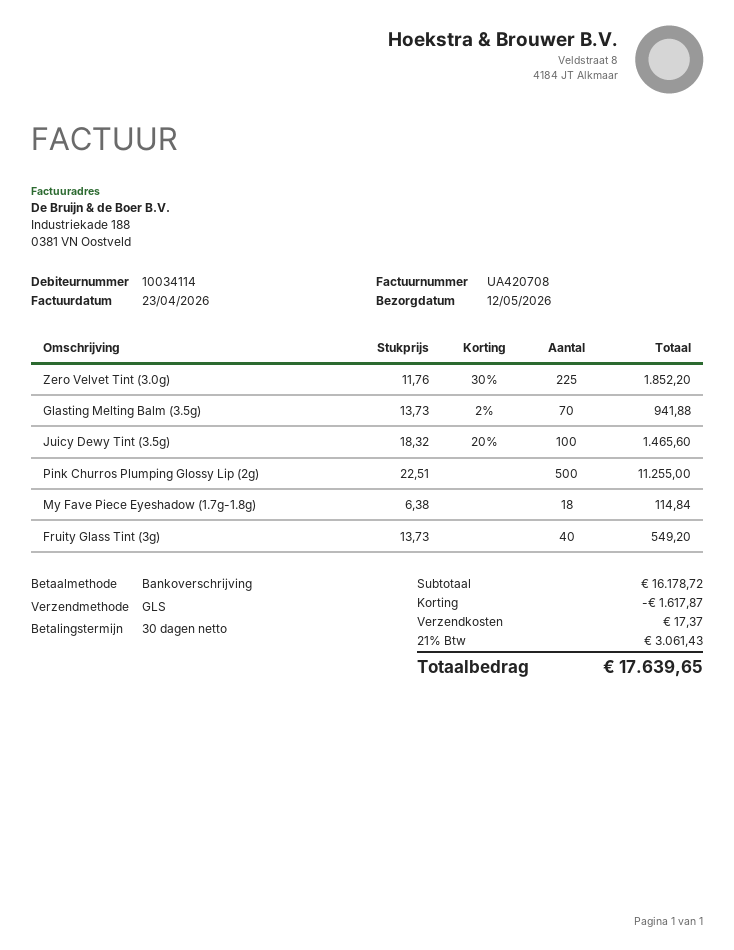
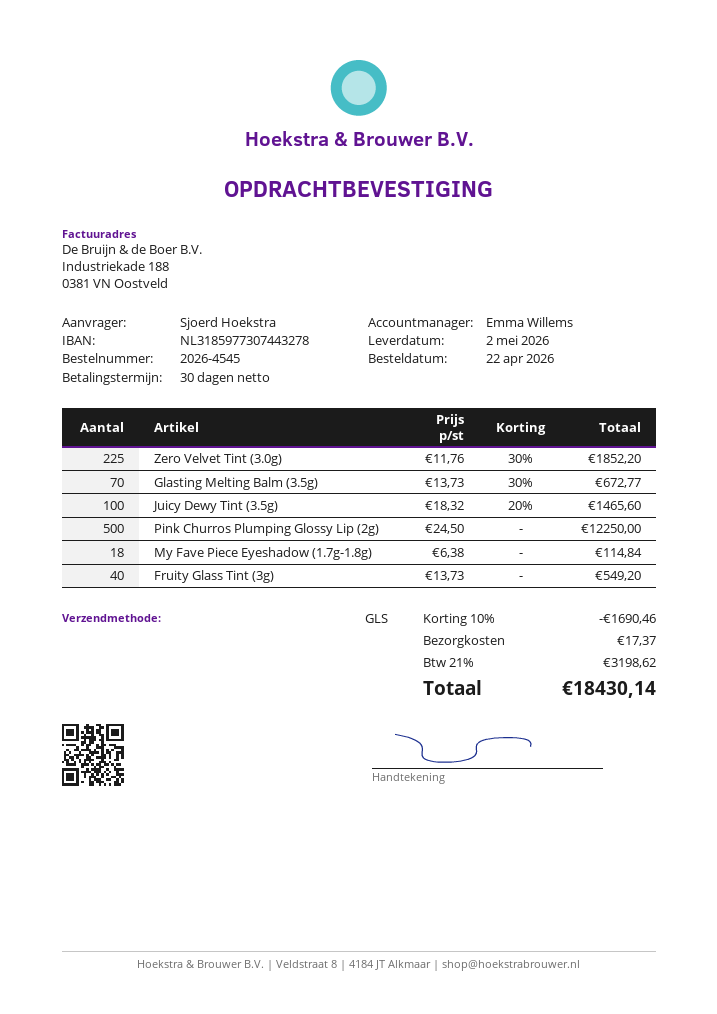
delivery date: 2026-05-12 -> 2026-05-02
Glasting Melting Balm (3.5g): 70 x 13.73 - 2% = 941.88 -> 70 x 13.73 - 30% = 672.77
Pink Churros Plumping Glossy Lip (2g): 500 x 22.51 = 11255.00 -> 500 x 24.50 = 12250.00
discount: 1617.87 -> 1690.46
tax: 21% = 3061.43 -> 21% = 3198.62
total: 17639.65 -> 18430.14

